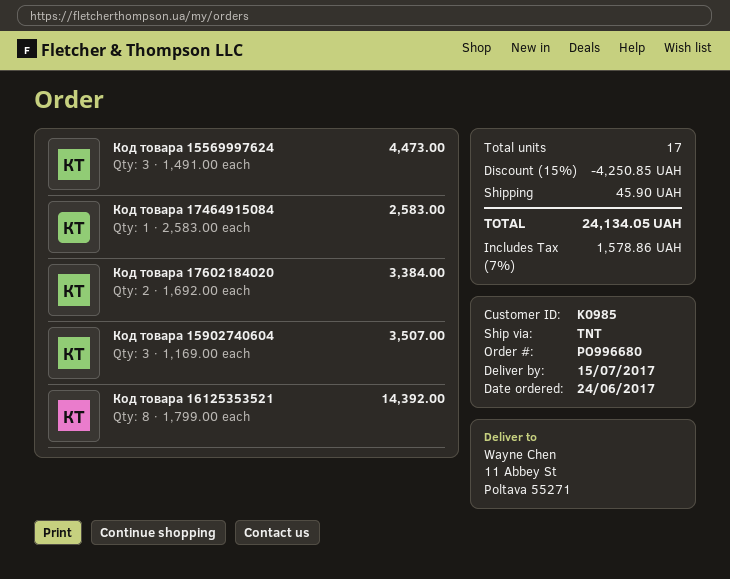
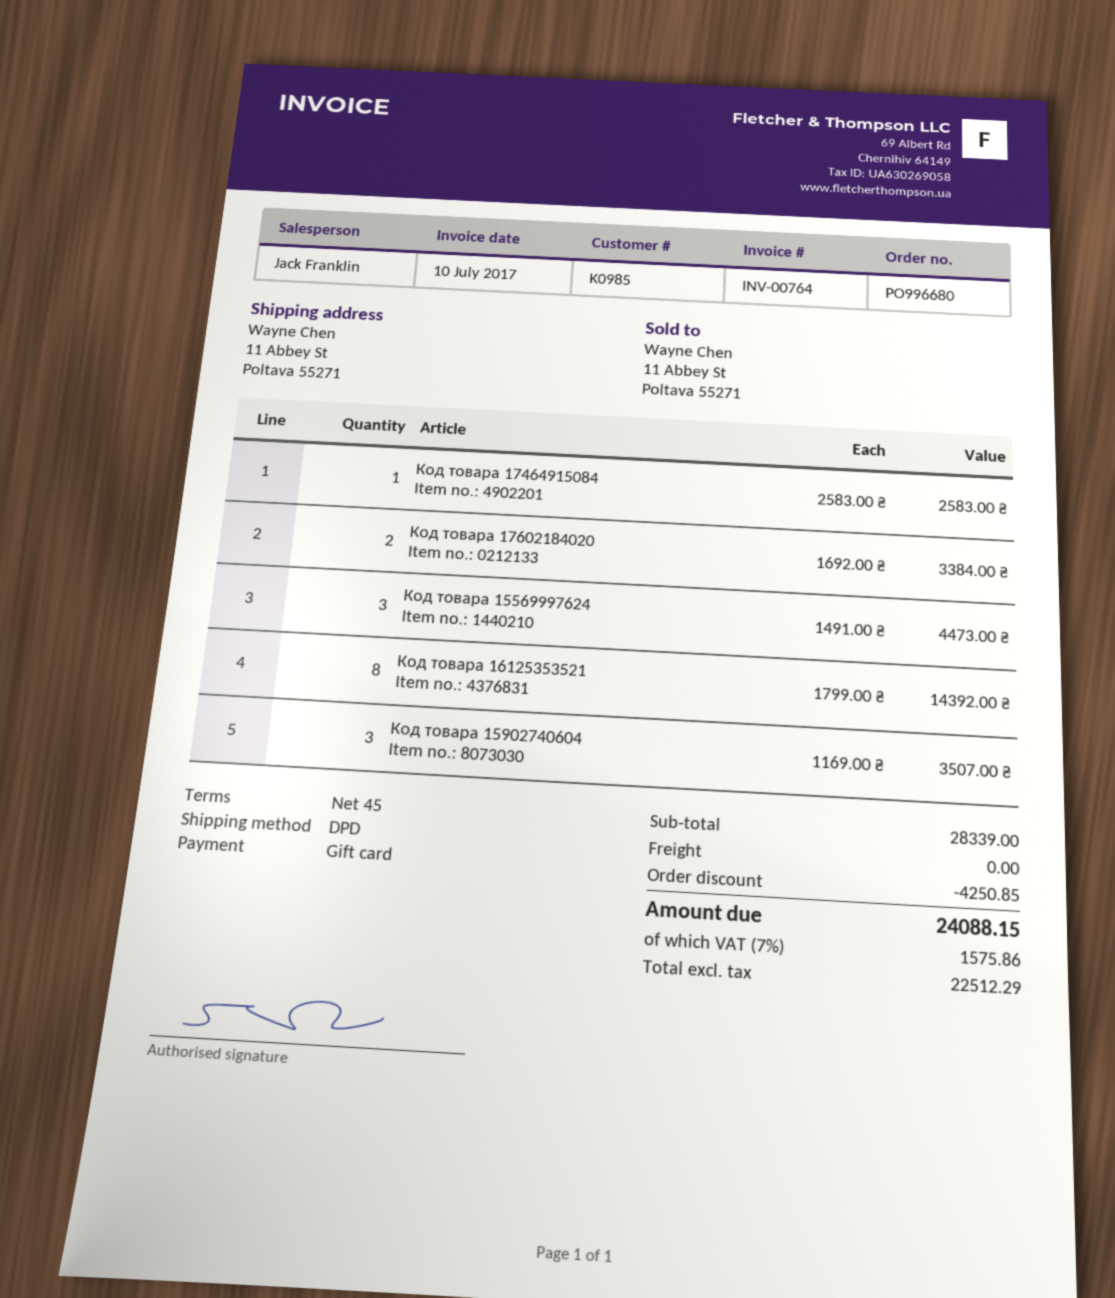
shipping method: TNT -> DPD
shipping: 45.90 -> 0.00
tax: 7% = 1578.86 -> 7% = 1575.86
total: 24134.05 -> 24088.15

